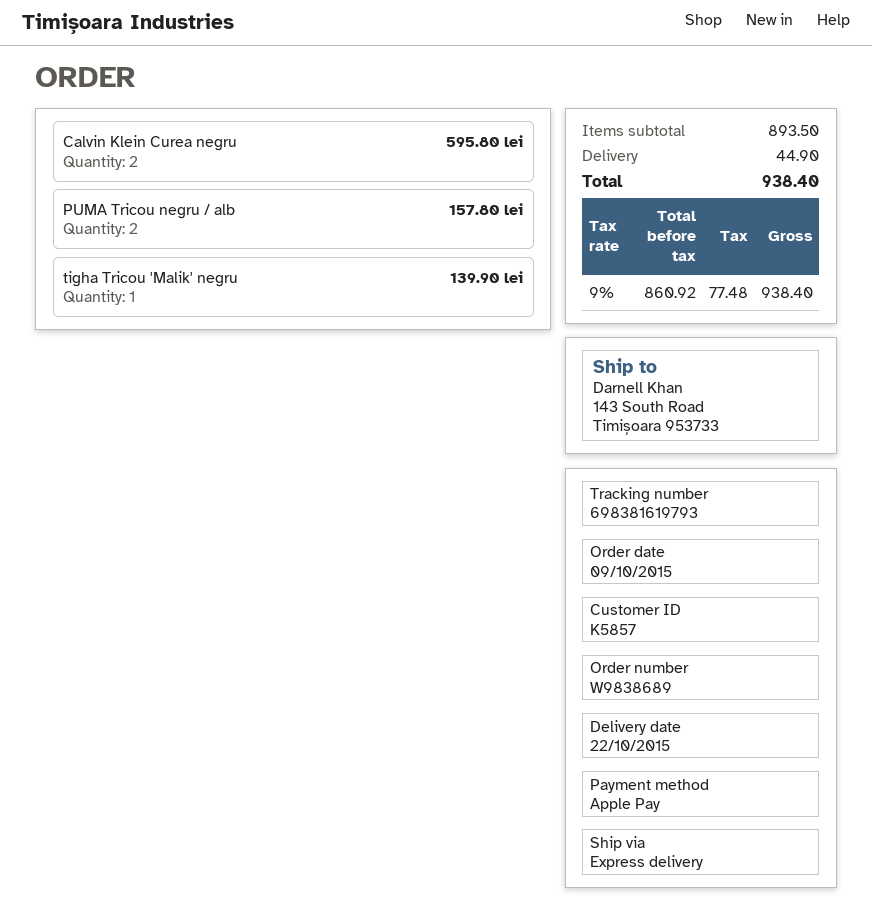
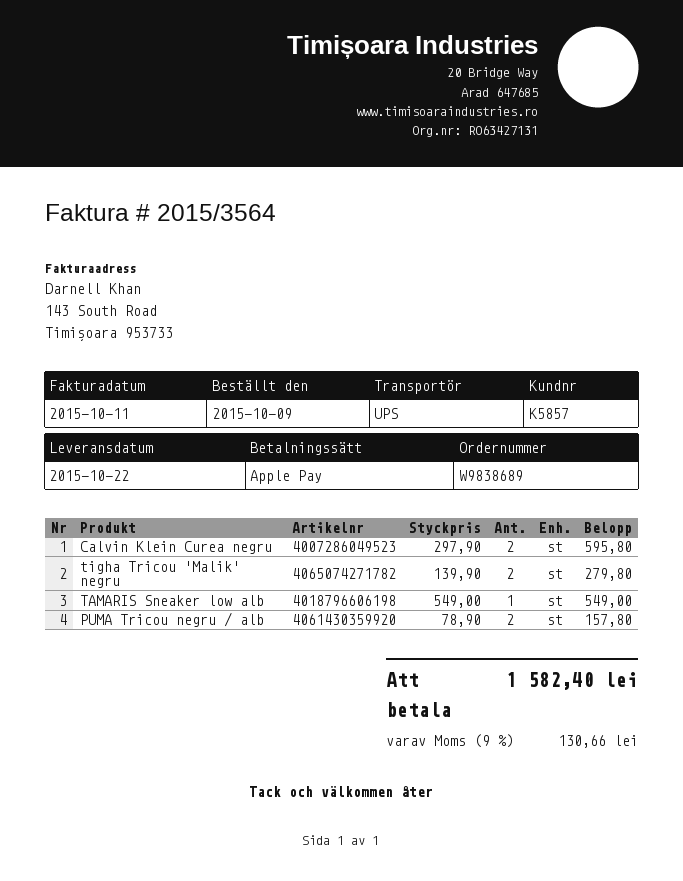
shipping method: express -> UPS
tigha Tricou 'Malik' negru: 1 for 139.90 -> 2 for 279.80
TAMARIS Sneaker low alb: none -> 1 for 549.00
shipping: 44.90 -> none
tax: 9% = 77.48 -> 9% = 130.66
total: 938.40 -> 1582.40

